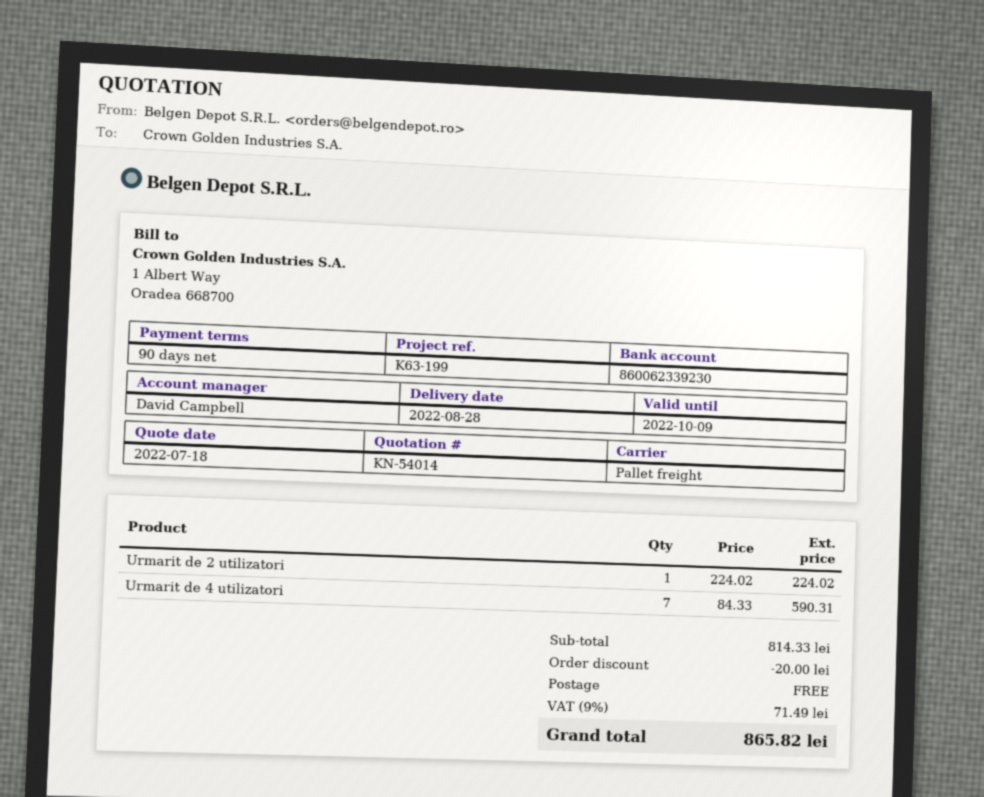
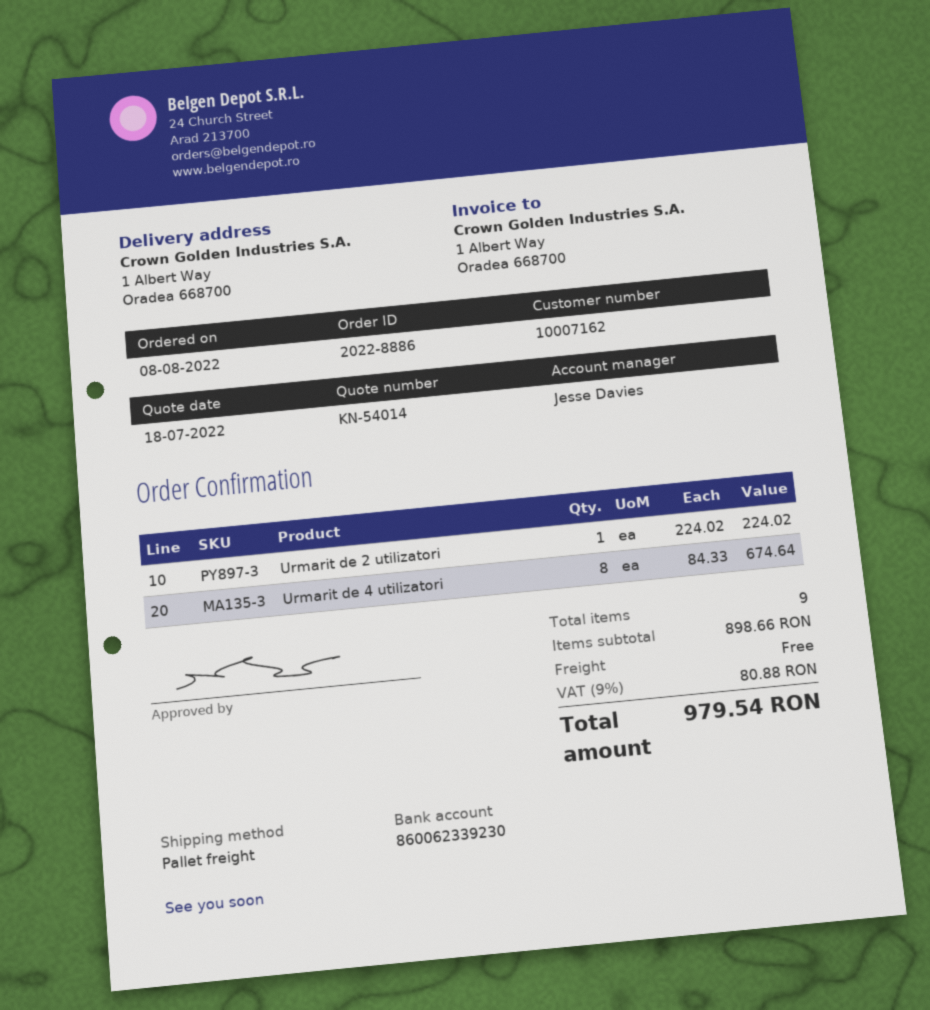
sales rep: David Campbell -> Jesse Davies
Urmarit de 4 utilizatori: 7 x 84.33 = 590.31 -> 8 x 84.33 = 674.64
subtotal: 814.33 -> 898.66
discount: 20.00 -> none
tax: 9% = 71.49 -> 9% = 80.88
total: 865.82 -> 979.54

